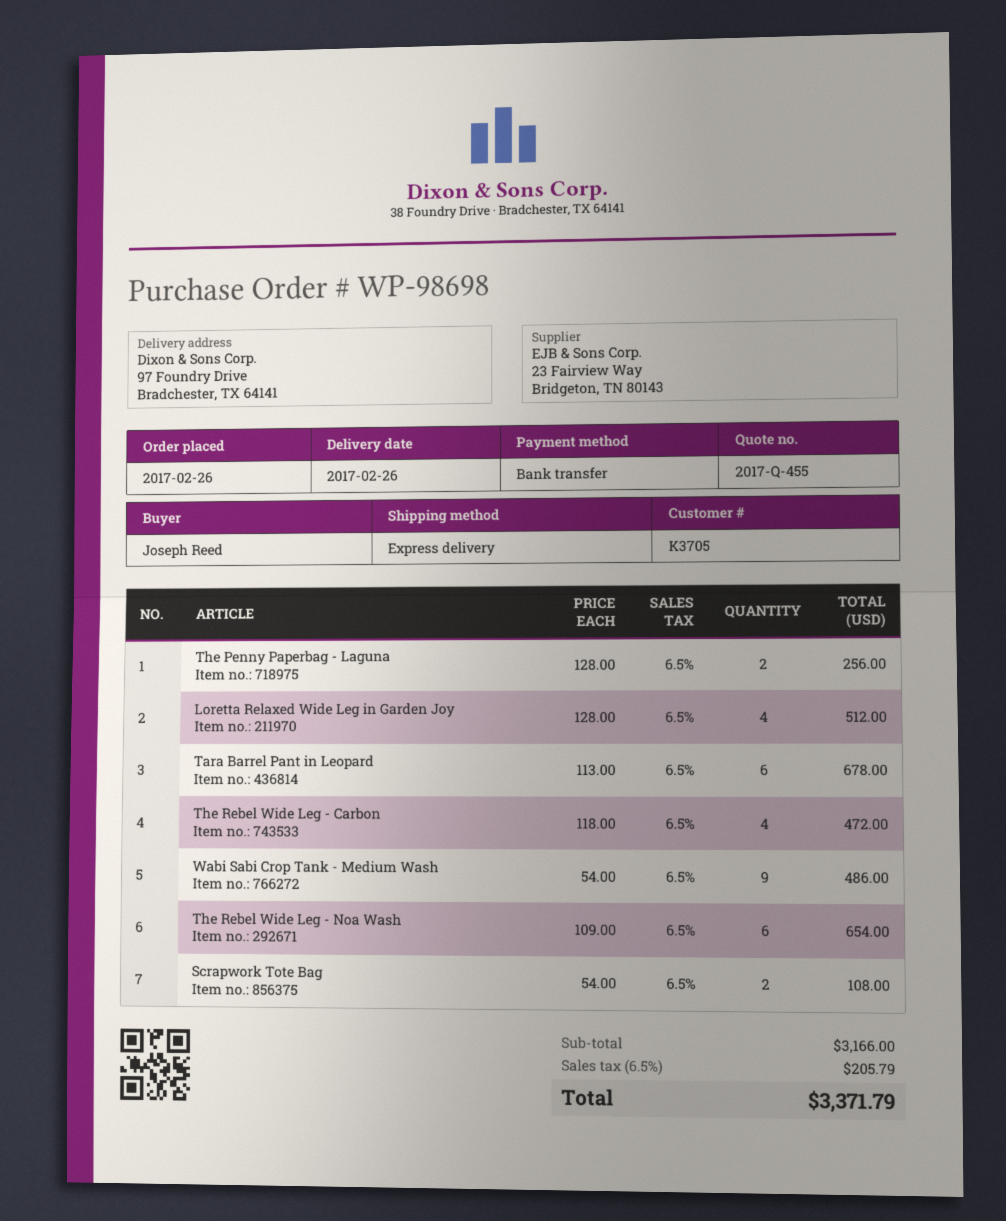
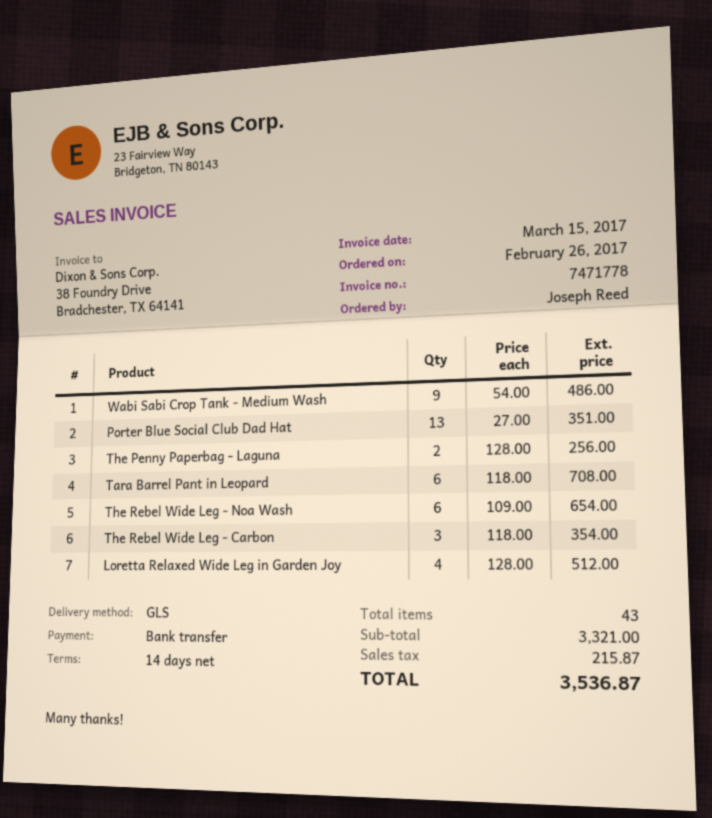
shipping method: express -> GLS
Tara Barrel Pant in Leopard: 6 x 113.00 = 678.00 -> 6 x 118.00 = 708.00
The Rebel Wide Leg - Carbon: 4 x 118.00 = 472.00 -> 3 x 118.00 = 354.00
Scrapwork Tote Bag: 2 x 54.00 = 108.00 -> none
Porter Blue Social Club Dad Hat: none -> 13 x 27.00 = 351.00
subtotal: 3166.00 -> 3321.00
tax: 205.79 -> 215.87
total: 3371.79 -> 3536.87

